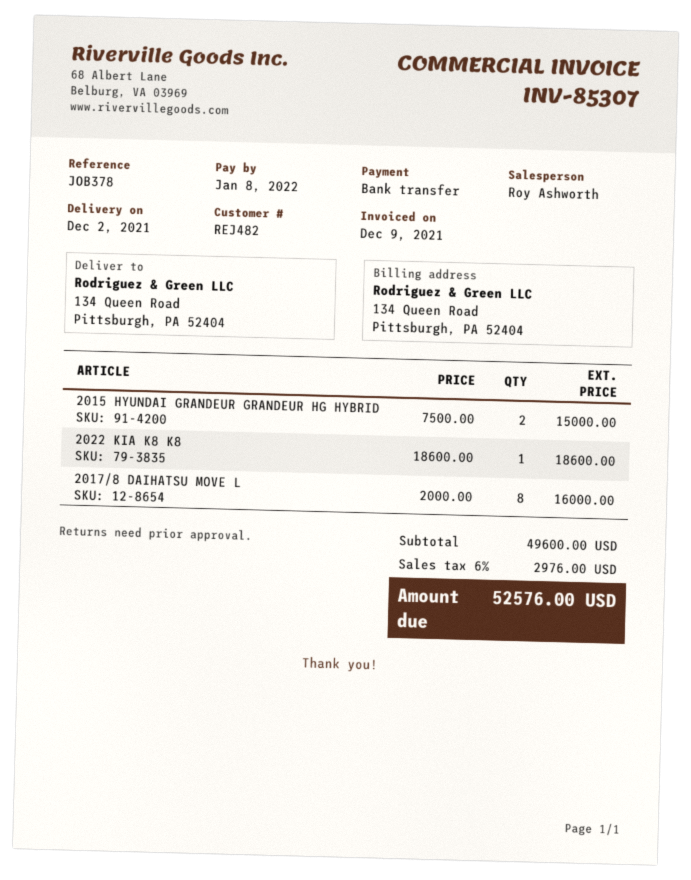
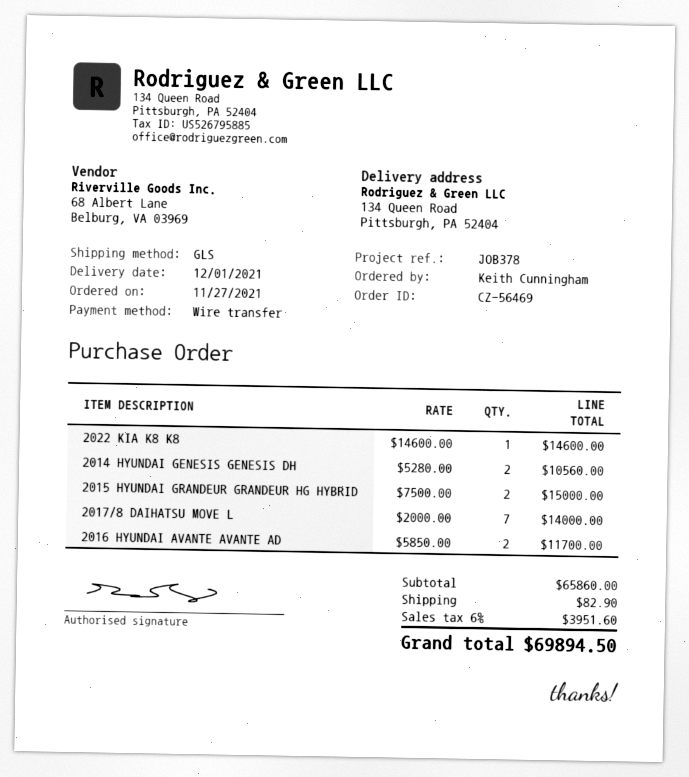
delivery date: 2021-12-02 -> 2021-12-01
2022 KIA K8 K8: 1 x 18600.00 = 18600.00 -> 1 x 14600.00 = 14600.00
2017/8 DAIHATSU MOVE L: 8 x 2000.00 = 16000.00 -> 7 x 2000.00 = 14000.00
2014 HYUNDAI GENESIS GENESIS DH: none -> 2 x 5280.00 = 10560.00
2016 HYUNDAI AVANTE AVANTE AD: none -> 2 x 5850.00 = 11700.00
subtotal: 49600.00 -> 65860.00
shipping: none -> 82.90
tax: 6% = 2976.00 -> 6% = 3951.60
total: 52576.00 -> 69894.50

